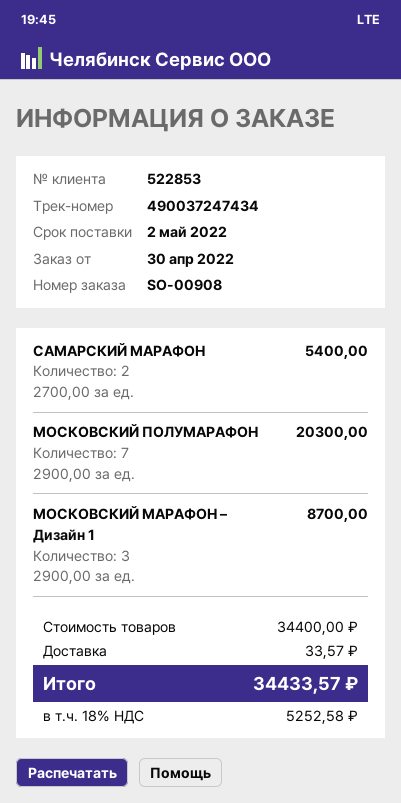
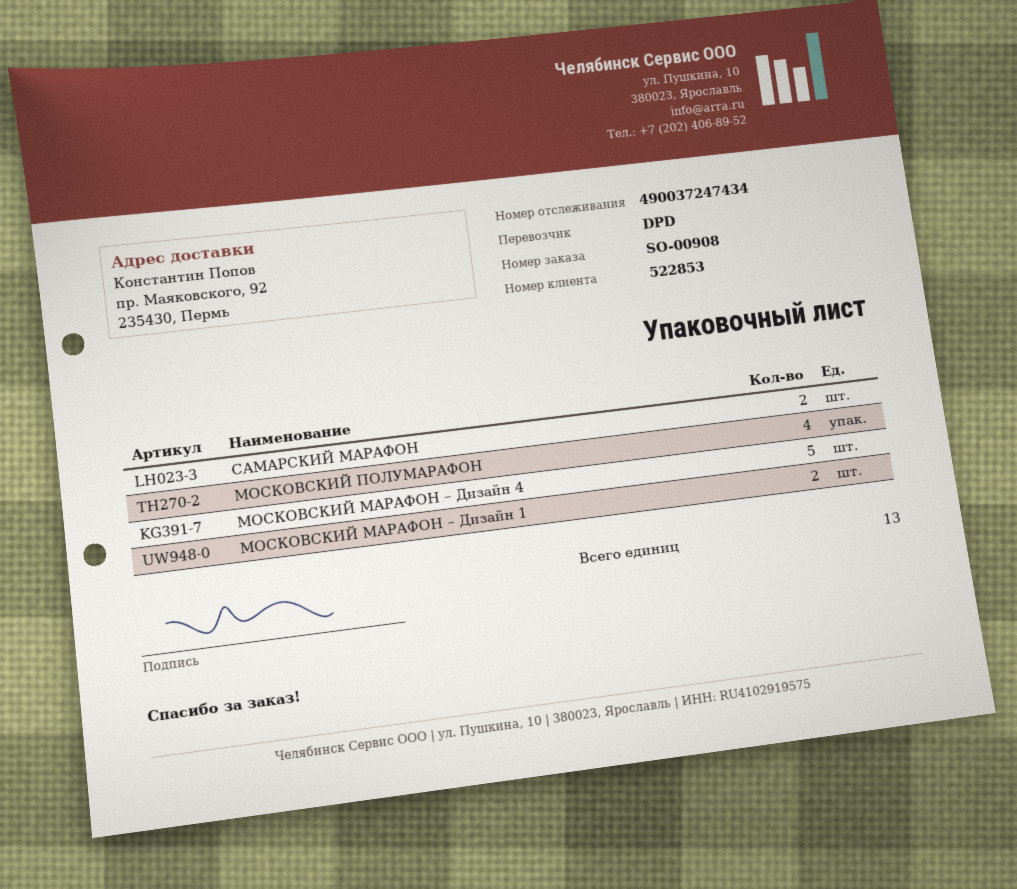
МОСКОВСКИЙ ПОЛУМАРАФОН: 7 -> 4
МОСКОВСКИЙ МАРАФОН – Дизайн 1: 3 -> 2
МОСКОВСКИЙ МАРАФОН – Дизайн 4: none -> 5

